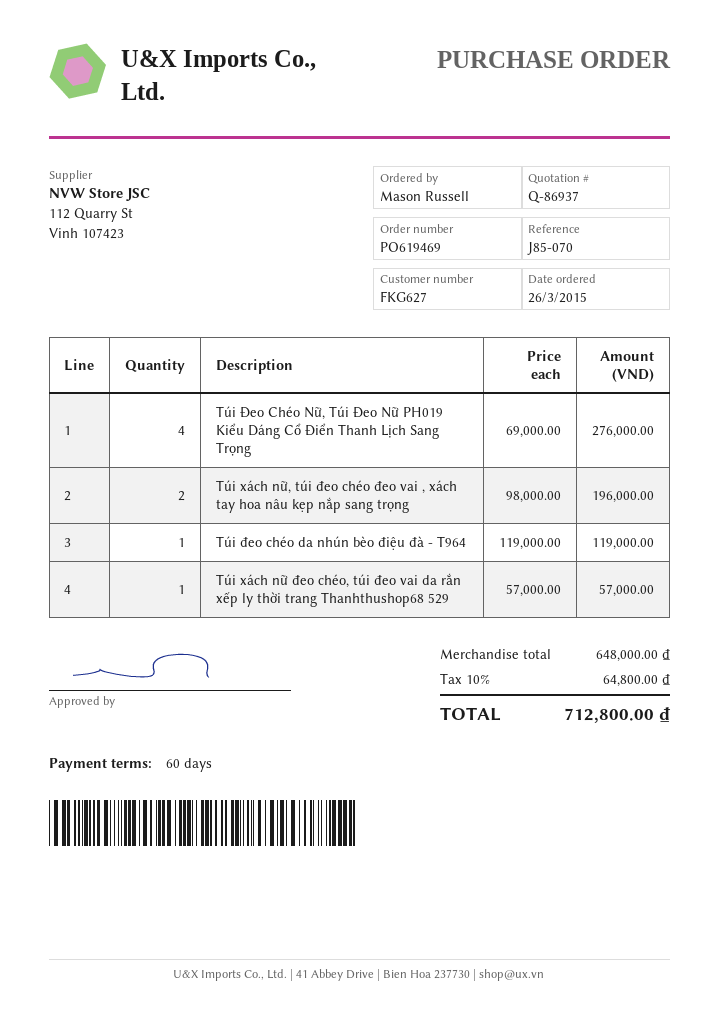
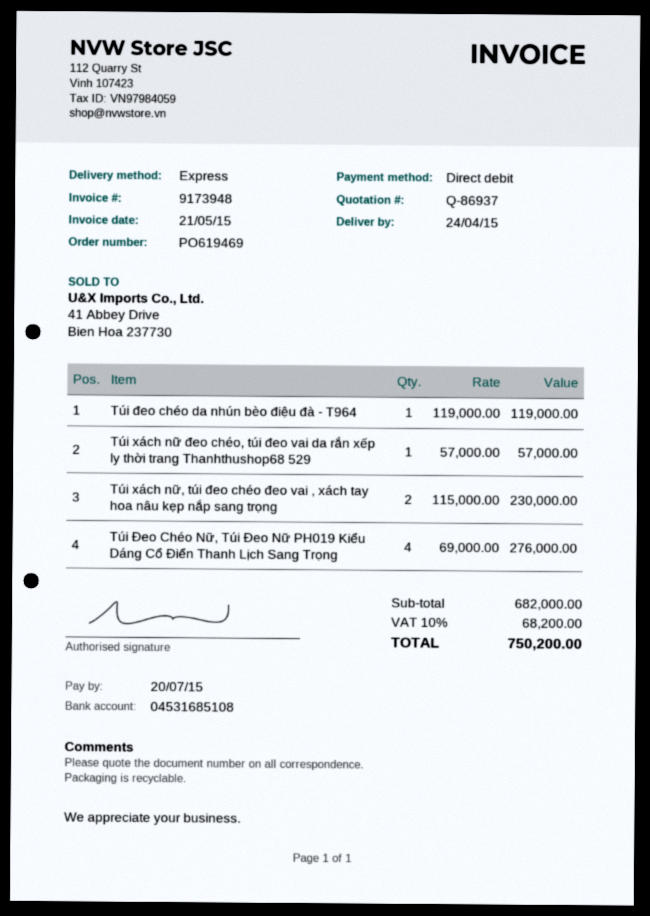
Túi xách nữ, túi đeo chéo đeo vai , xách tay hoa nâu kẹp nắp sang trọng: 2 x 98000.00 = 196000.00 -> 2 x 115000.00 = 230000.00
subtotal: 648000.00 -> 682000.00
tax: 10% = 64800.00 -> 10% = 68200.00
total: 712800.00 -> 750200.00

